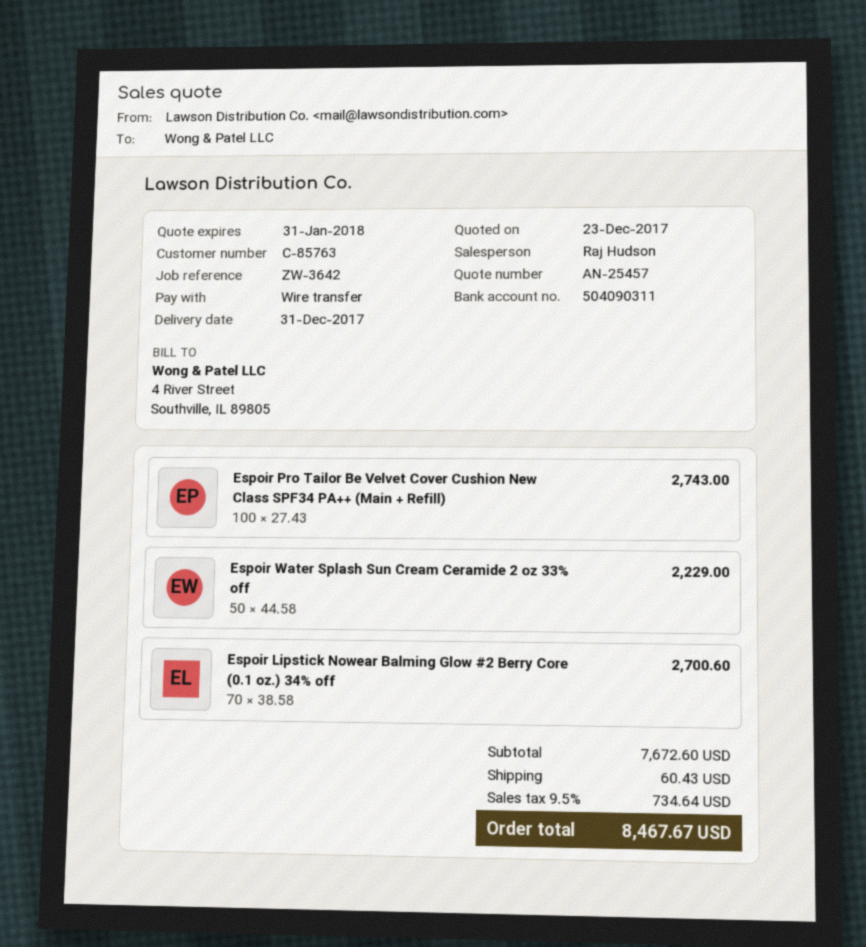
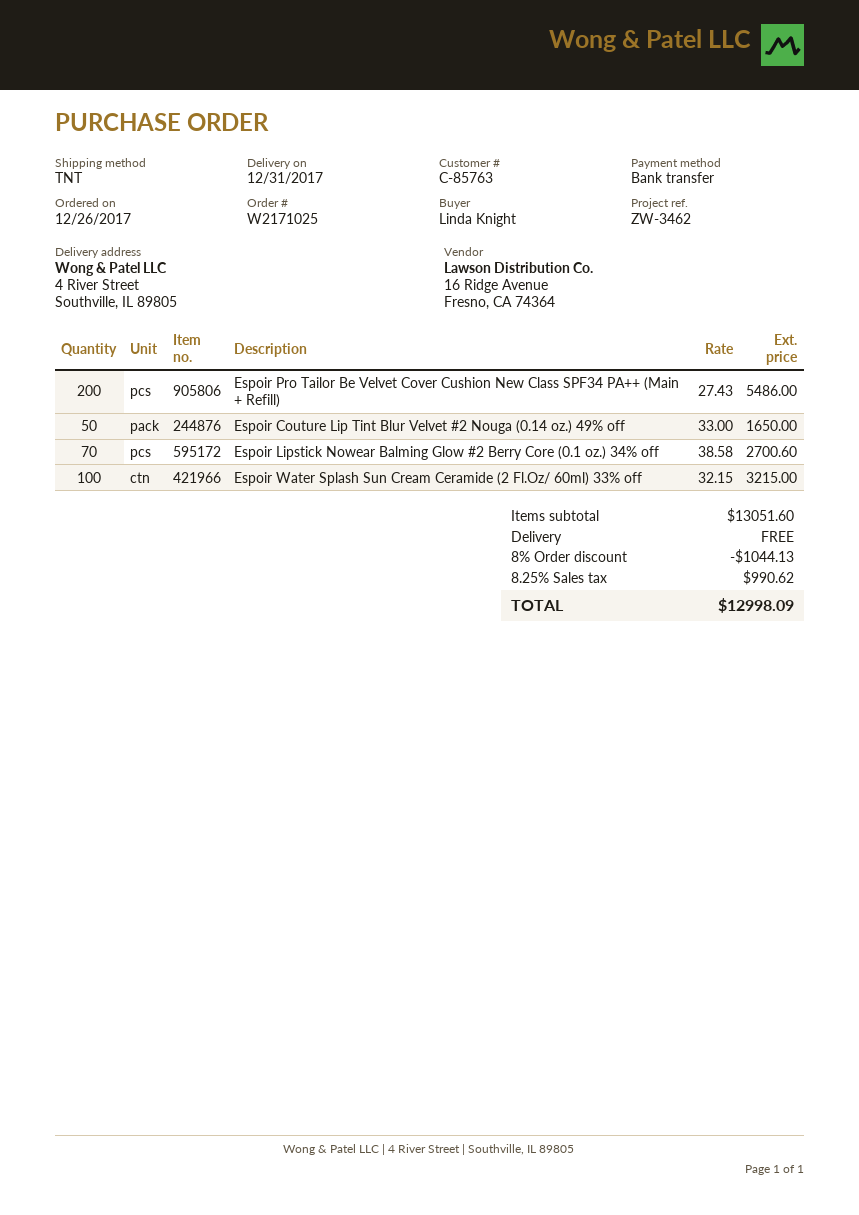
reference: ZW-3642 -> ZW-3462
Espoir Pro Tailor Be Velvet Cover Cushion New Class SPF34 PA++ (Main + Refill): 100 x 27.43 = 2743.00 -> 200 x 27.43 = 5486.00
Espoir Water Splash Sun Cream Ceramide 2 oz 33% off: 50 x 44.58 = 2229.00 -> none
Espoir Couture Lip Tint Blur Velvet #2 Nouga (0.14 oz.) 49% off: none -> 50 x 33.00 = 1650.00
Espoir Water Splash Sun Cream Ceramide (2 Fl.Oz/ 60ml) 33% off: none -> 100 x 32.15 = 3215.00
subtotal: 7672.60 -> 13051.60
discount: none -> 8% = 1044.13
shipping: 60.43 -> 0.00
tax: 9.5% = 734.64 -> 8.25% = 990.62
total: 8467.67 -> 12998.09

